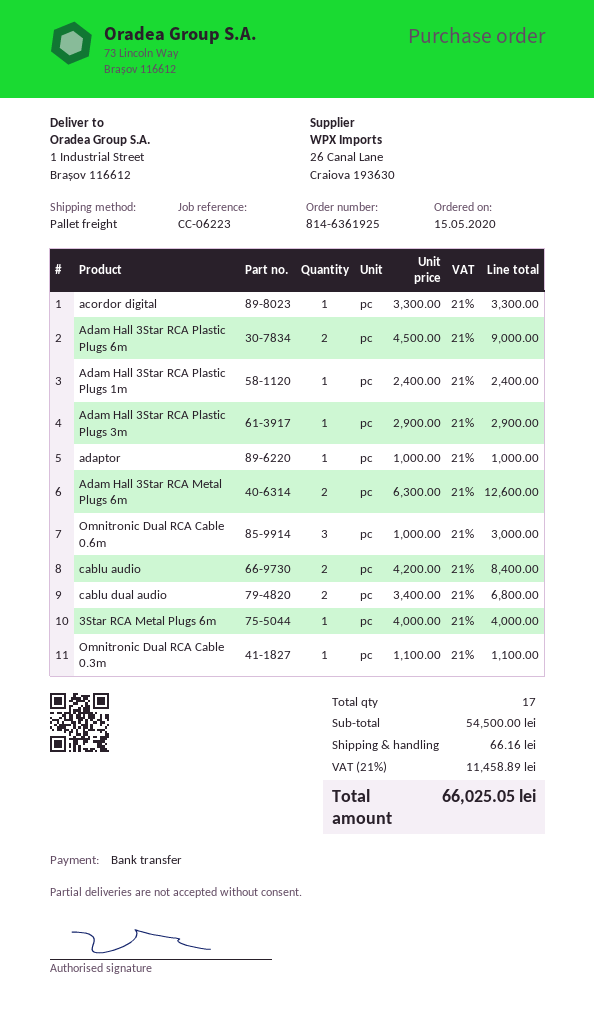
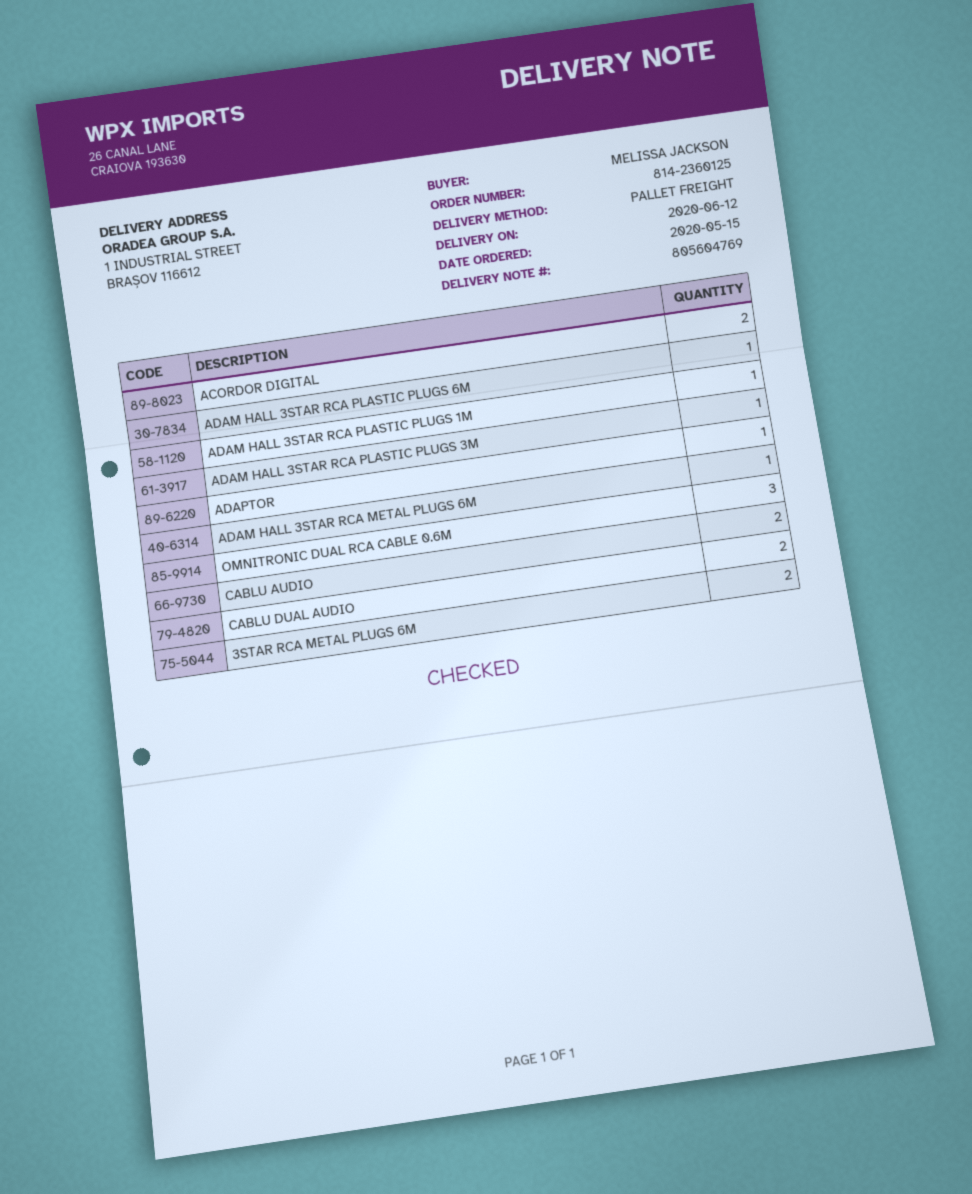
order number: 814-6361925 -> 814-2360125
acordor digital: 1 -> 2
Adam Hall 3Star RCA Plastic Plugs 6m: 2 -> 1
Adam Hall 3Star RCA Metal Plugs 6m: 2 -> 1
3Star RCA Metal Plugs 6m: 1 -> 2
Omnitronic Dual RCA Cable 0.3m: 1 -> none

